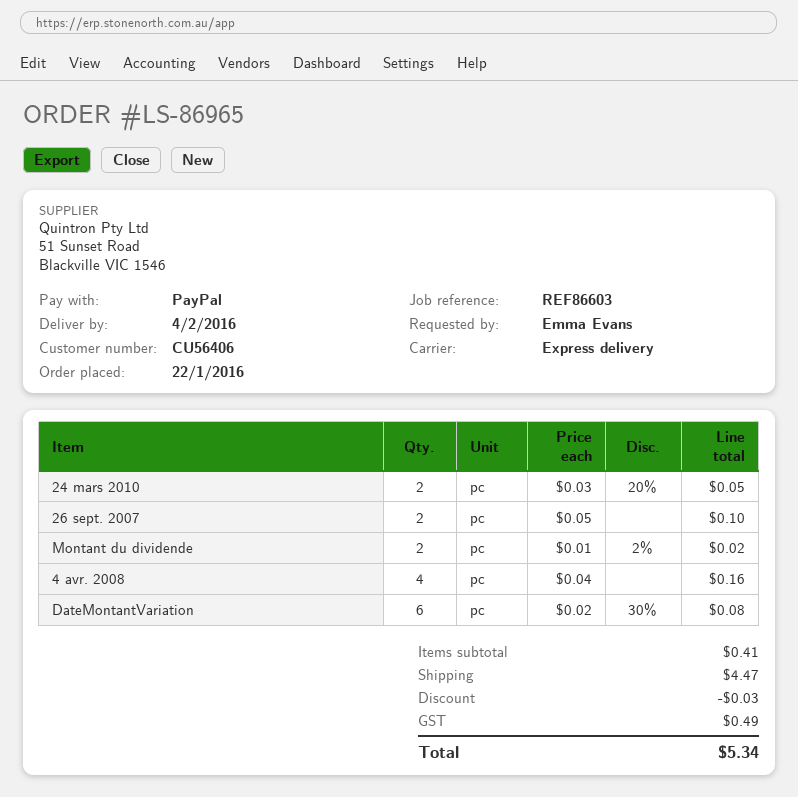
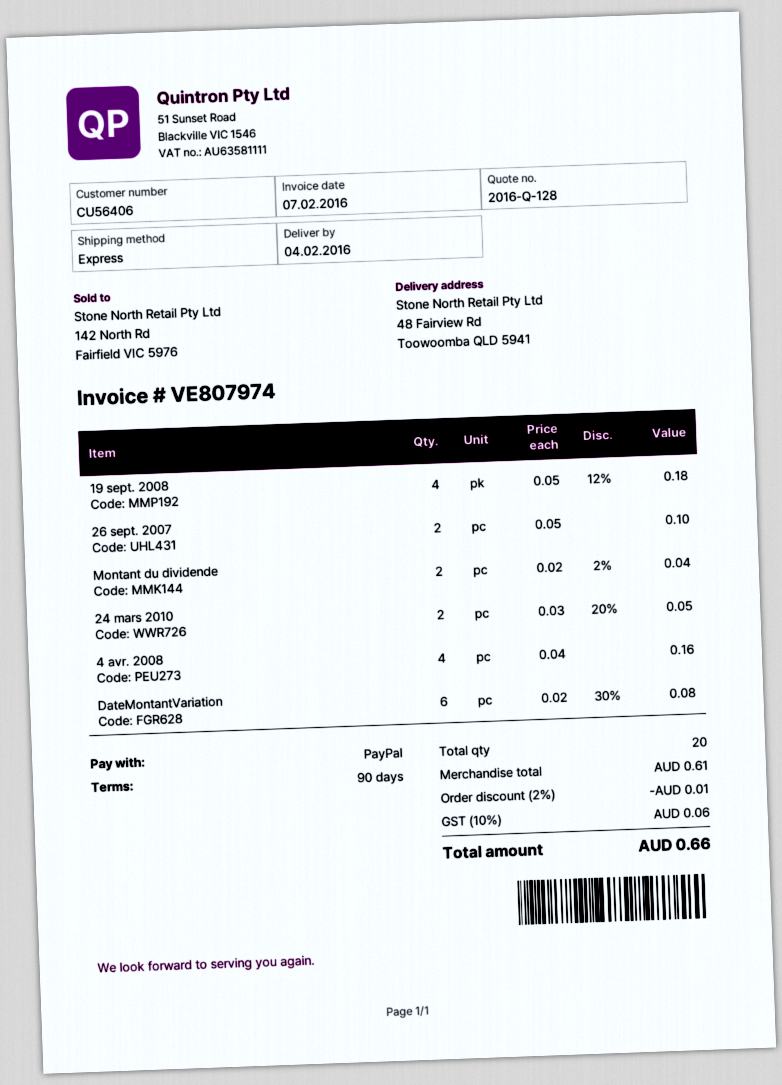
Montant du dividende: 2 x 0.01 - 2% = 0.02 -> 2 x 0.02 - 2% = 0.04
19 sept. 2008: none -> 4 x 0.05 - 12% = 0.18
subtotal: 0.41 -> 0.61
discount: 0.03 -> 0.01
shipping: 4.47 -> none
tax: 0.49 -> 0.06
total: 5.34 -> 0.66

